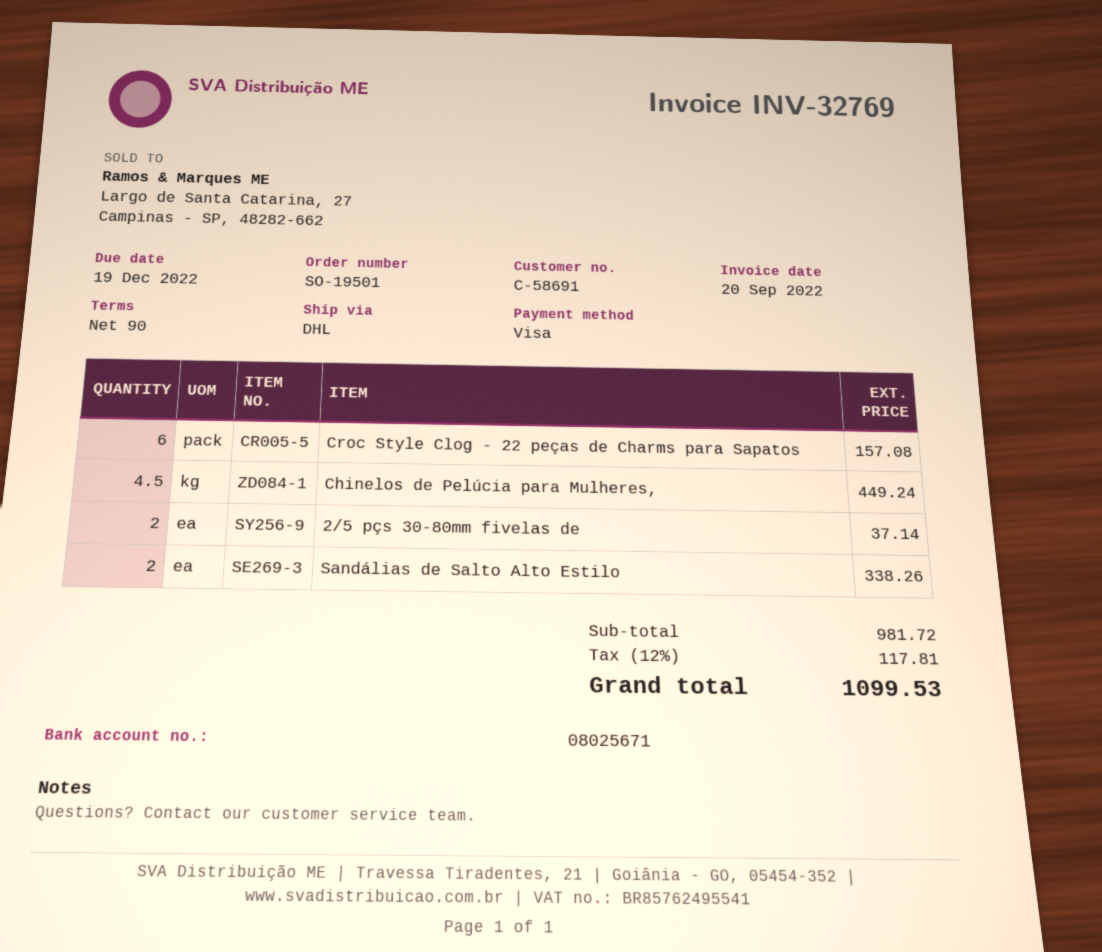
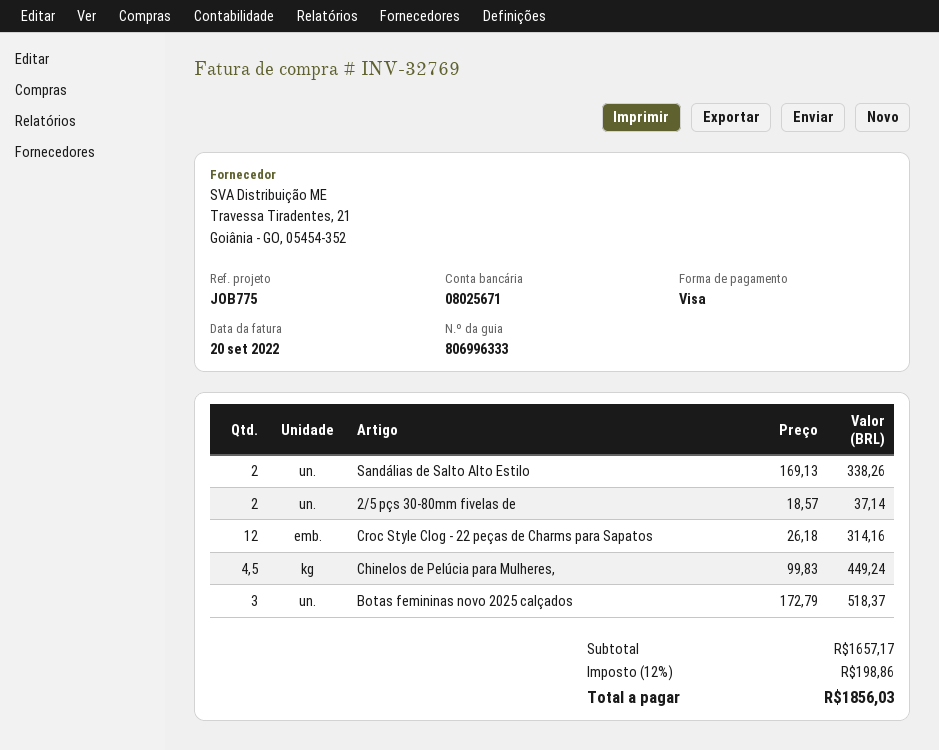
Croc Style Clog - 22 peças de Charms para Sapatos: 6 for 157.08 -> 12 for 314.16
Botas femininas novo 2025 calçados: none -> 3 for 518.37
subtotal: 981.72 -> 1657.17
tax: 12% = 117.81 -> 12% = 198.86
total: 1099.53 -> 1856.03

